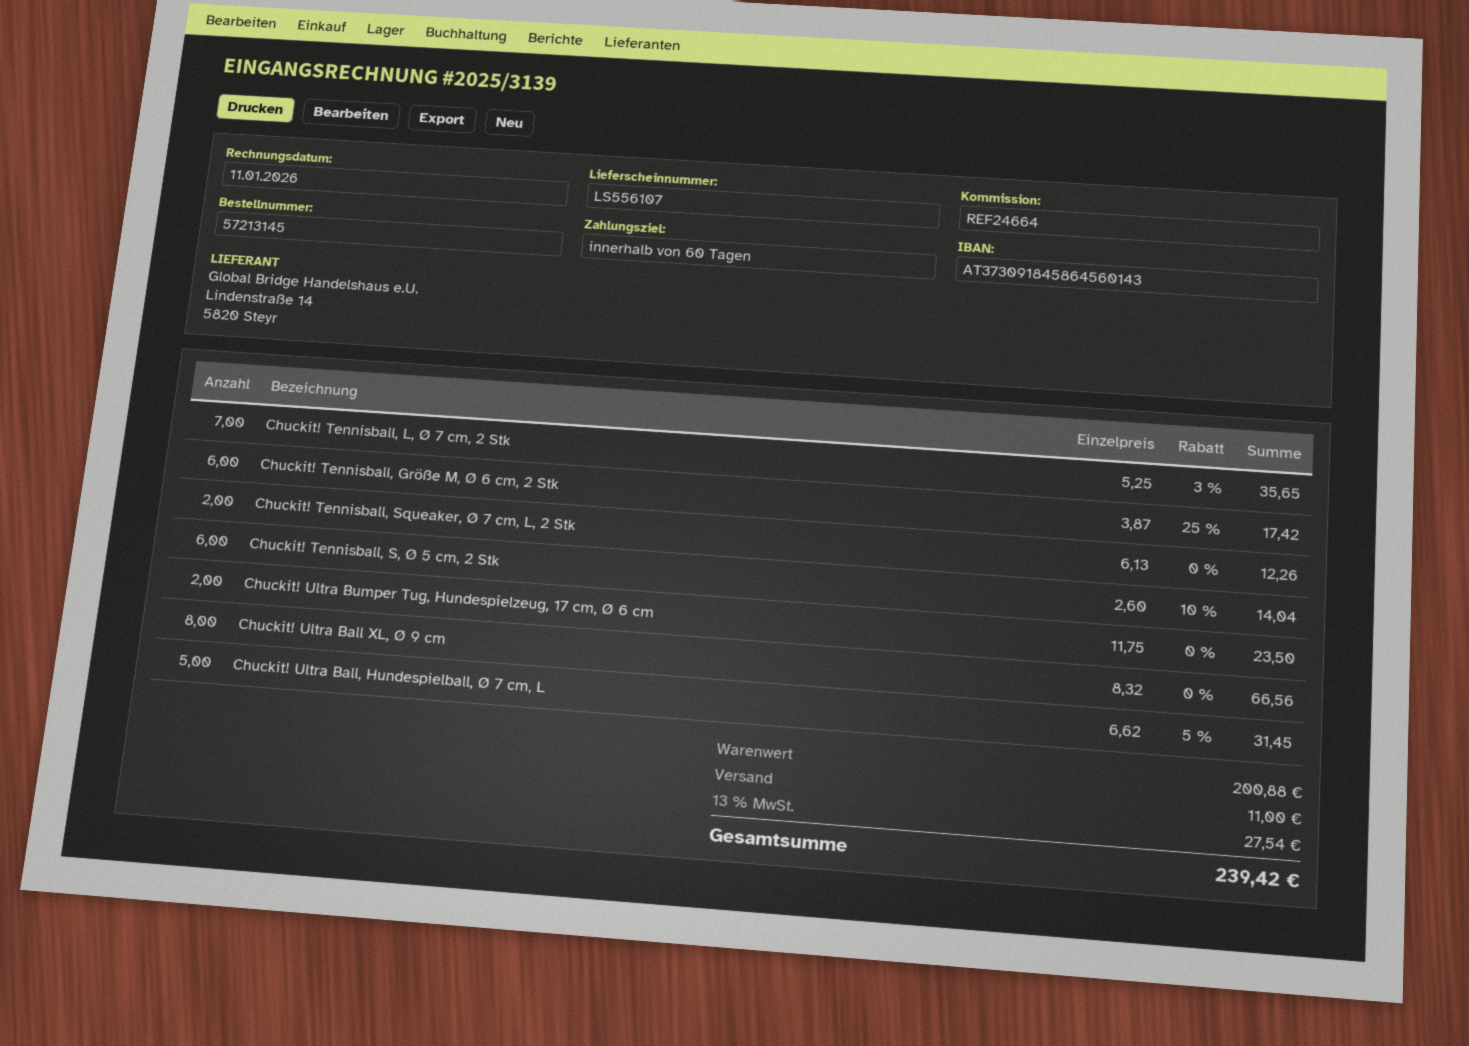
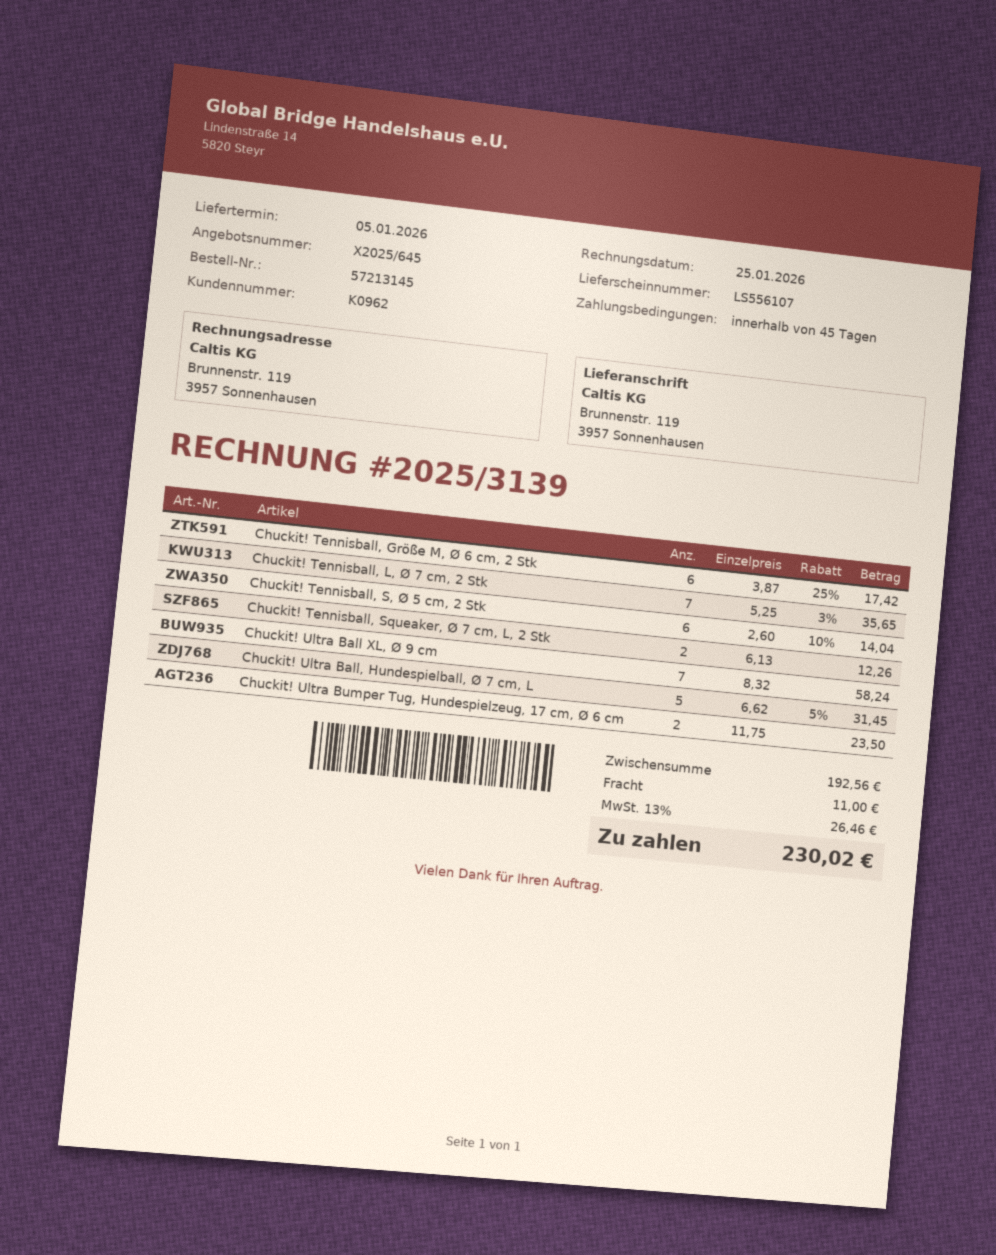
invoice date: 2026-01-11 -> 2026-01-25
payment terms: 60 days -> 45 days
Chuckit! Ultra Ball XL, Ø 9 cm: 8 x 8.32 = 66.56 -> 7 x 8.32 = 58.24
subtotal: 200.88 -> 192.56
tax: 13% = 27.54 -> 13% = 26.46
total: 239.42 -> 230.02

